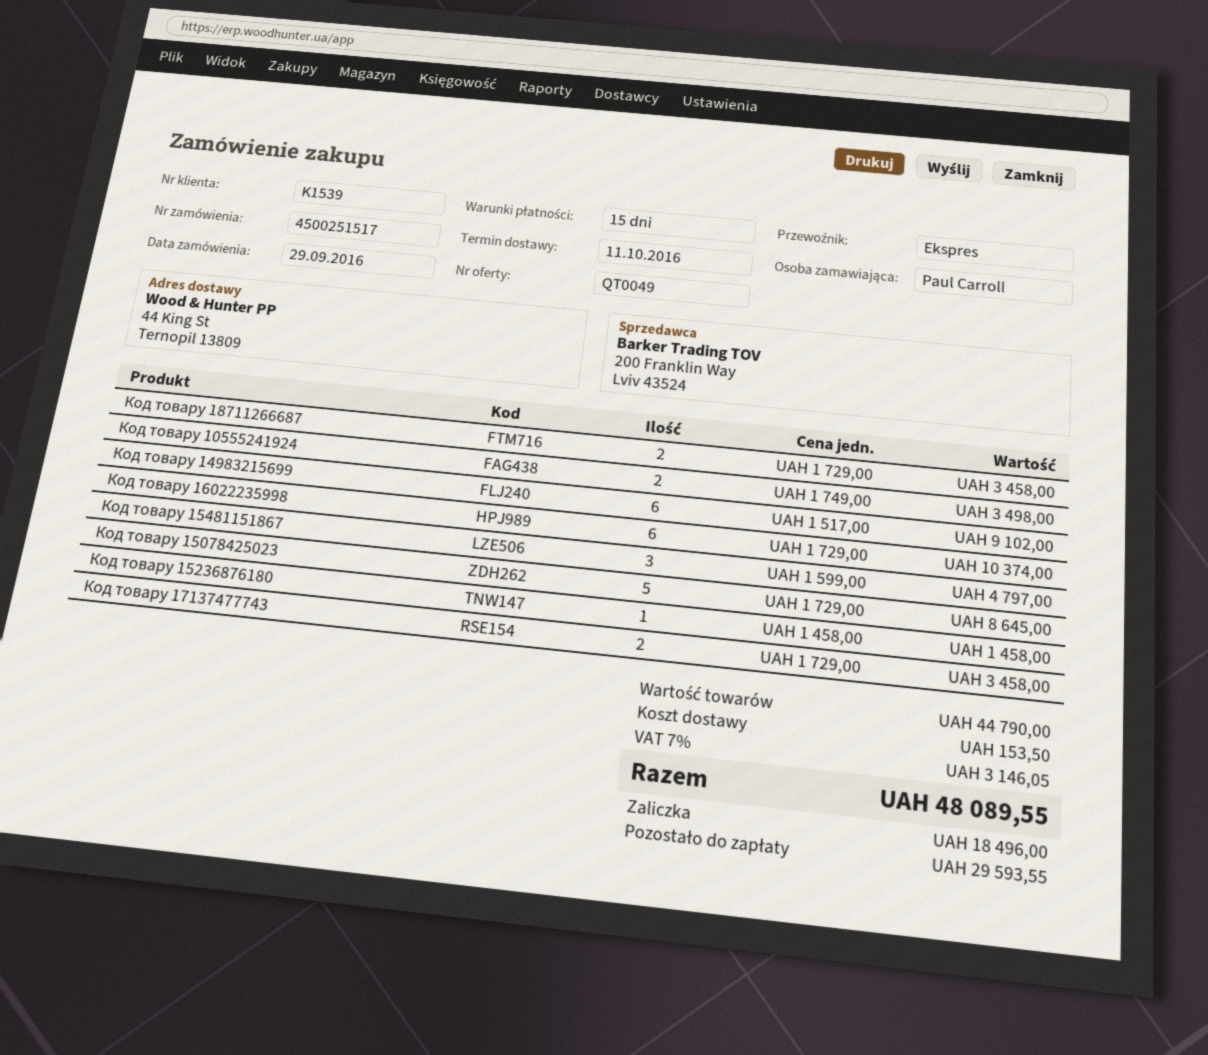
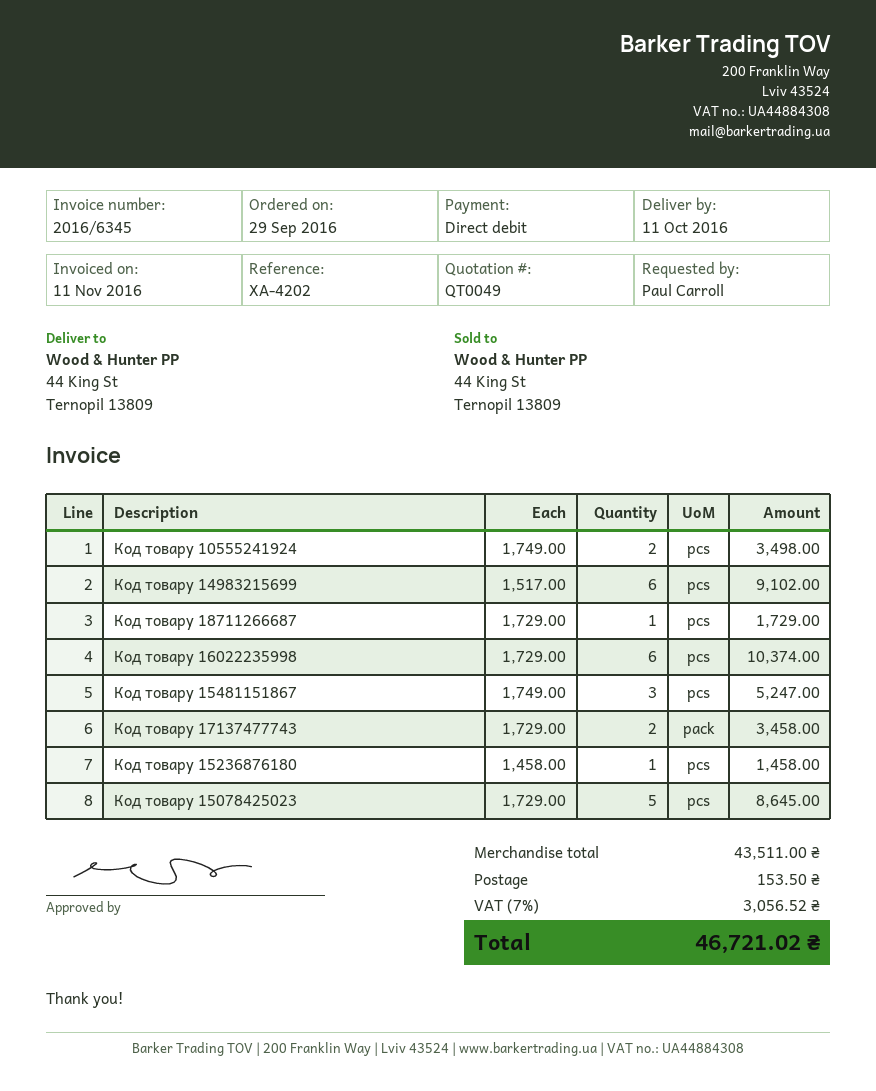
Код товару 18711266687: 2 x 1729.00 = 3458.00 -> 1 x 1729.00 = 1729.00
Код товару 15481151867: 3 x 1599.00 = 4797.00 -> 3 x 1749.00 = 5247.00
subtotal: 44790.00 -> 43511.00
tax: 7% = 3146.05 -> 7% = 3056.52
total: 48089.55 -> 46721.02

